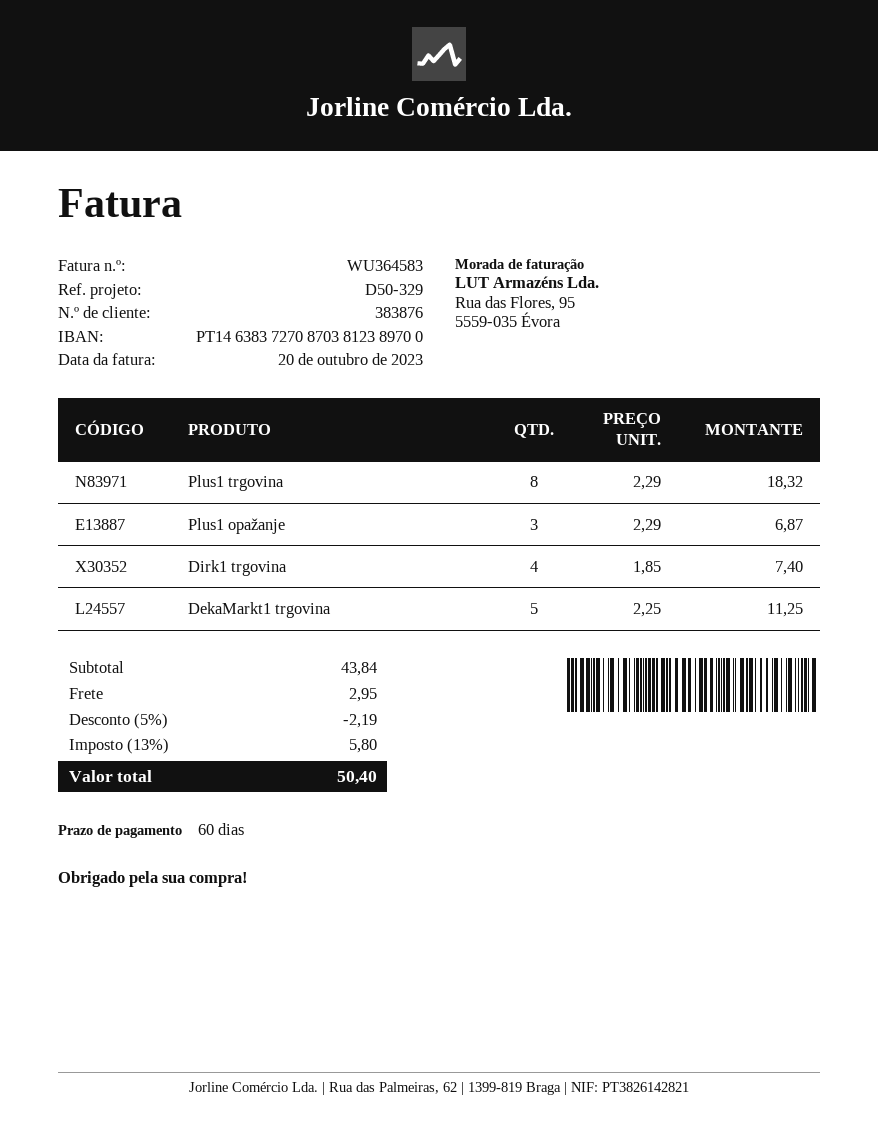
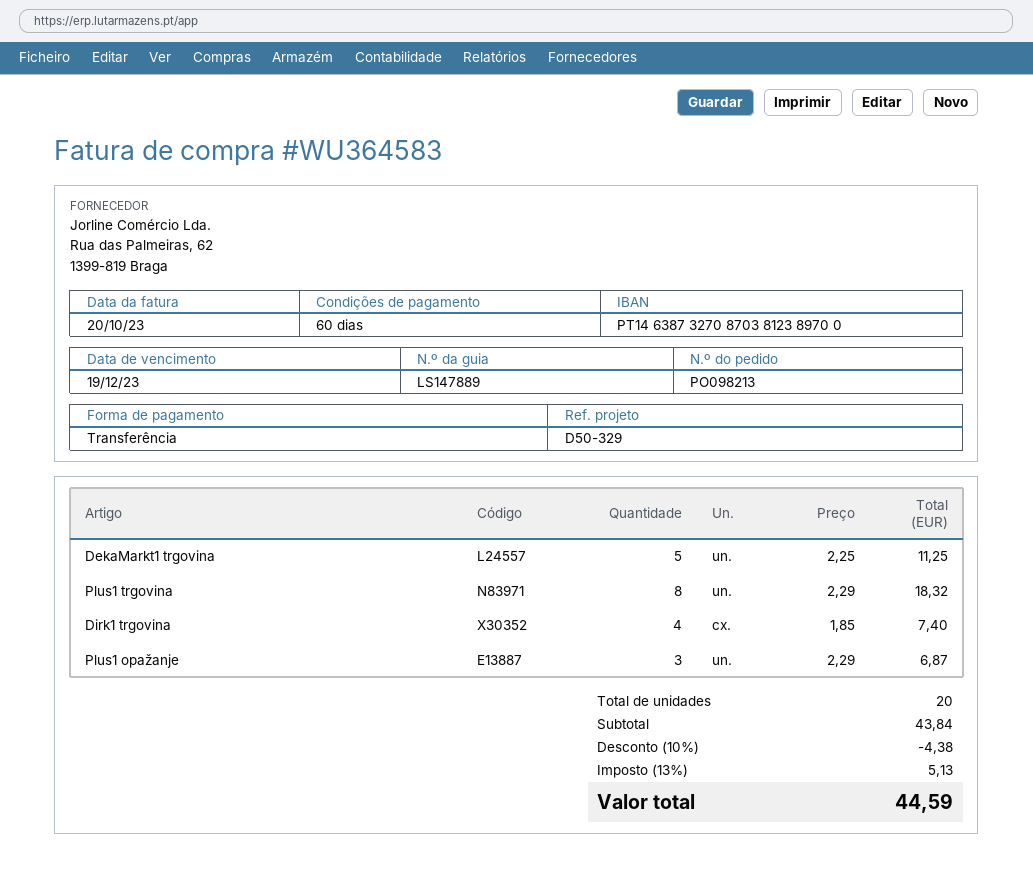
bank account: PT14638372708703812389700 -> PT14638732708703812389700
discount: 5% = 2.19 -> 10% = 4.38
shipping: 2.95 -> none
tax: 13% = 5.80 -> 13% = 5.13
total: 50.40 -> 44.59

